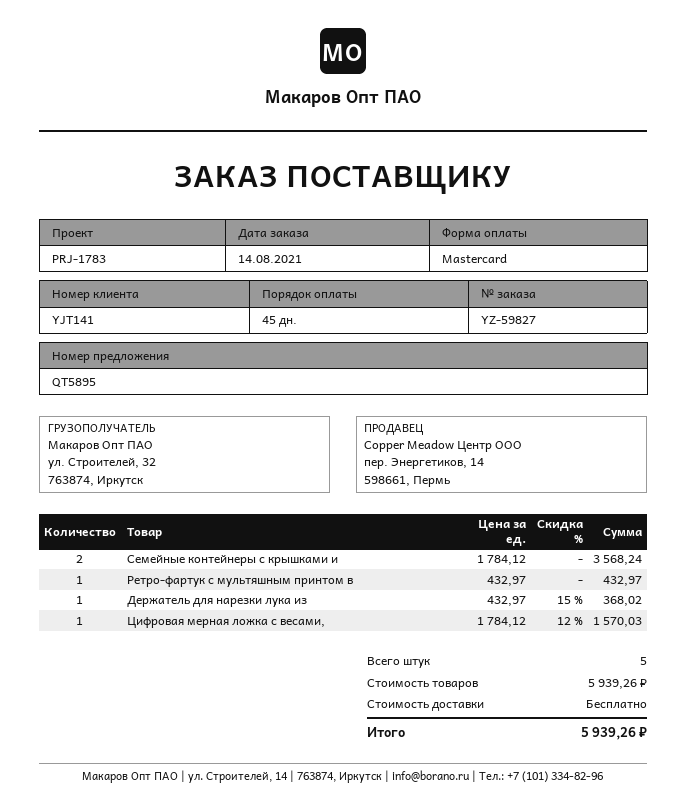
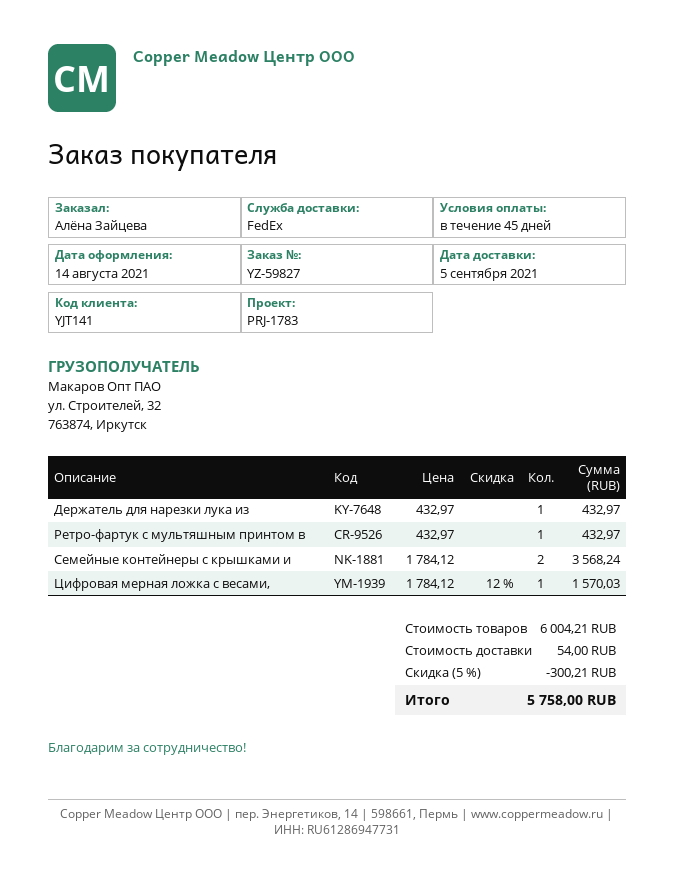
Держатель для нарезки лука из: 1 x 432.97 - 15% = 368.02 -> 1 x 432.97 = 432.97
subtotal: 5939.26 -> 6004.21
discount: none -> 5% = 300.21
shipping: 0.00 -> 54.00
total: 5939.26 -> 5758.00

